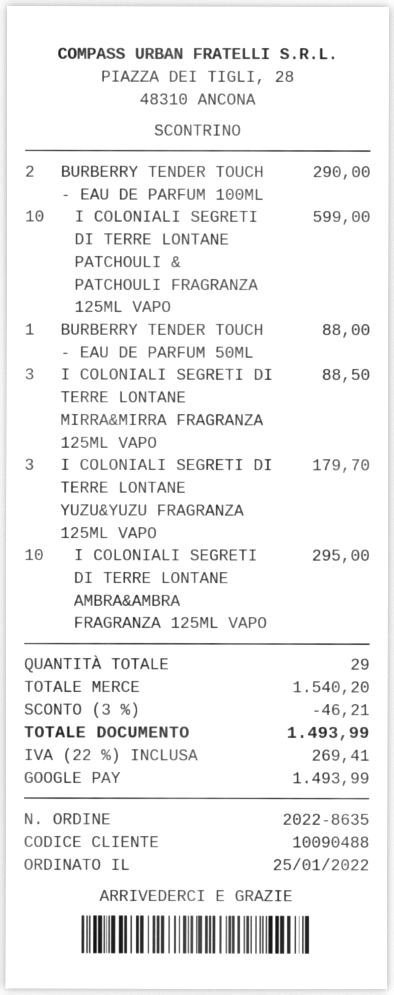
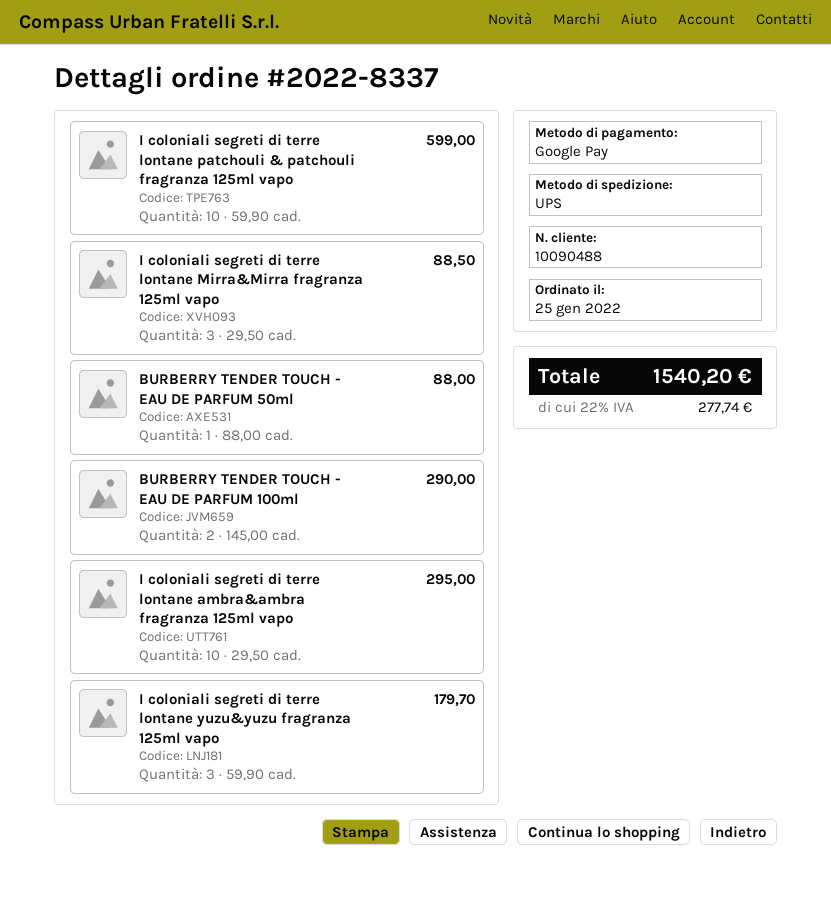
order number: 2022-8635 -> 2022-8337
discount: 3% = 46.21 -> none
tax: 22% = 269.41 -> 22% = 277.74
total: 1493.99 -> 1540.20

